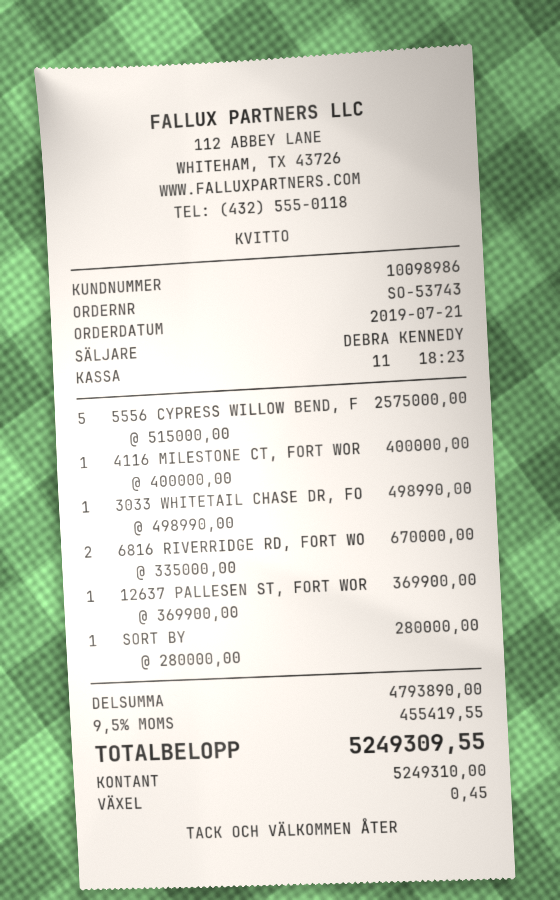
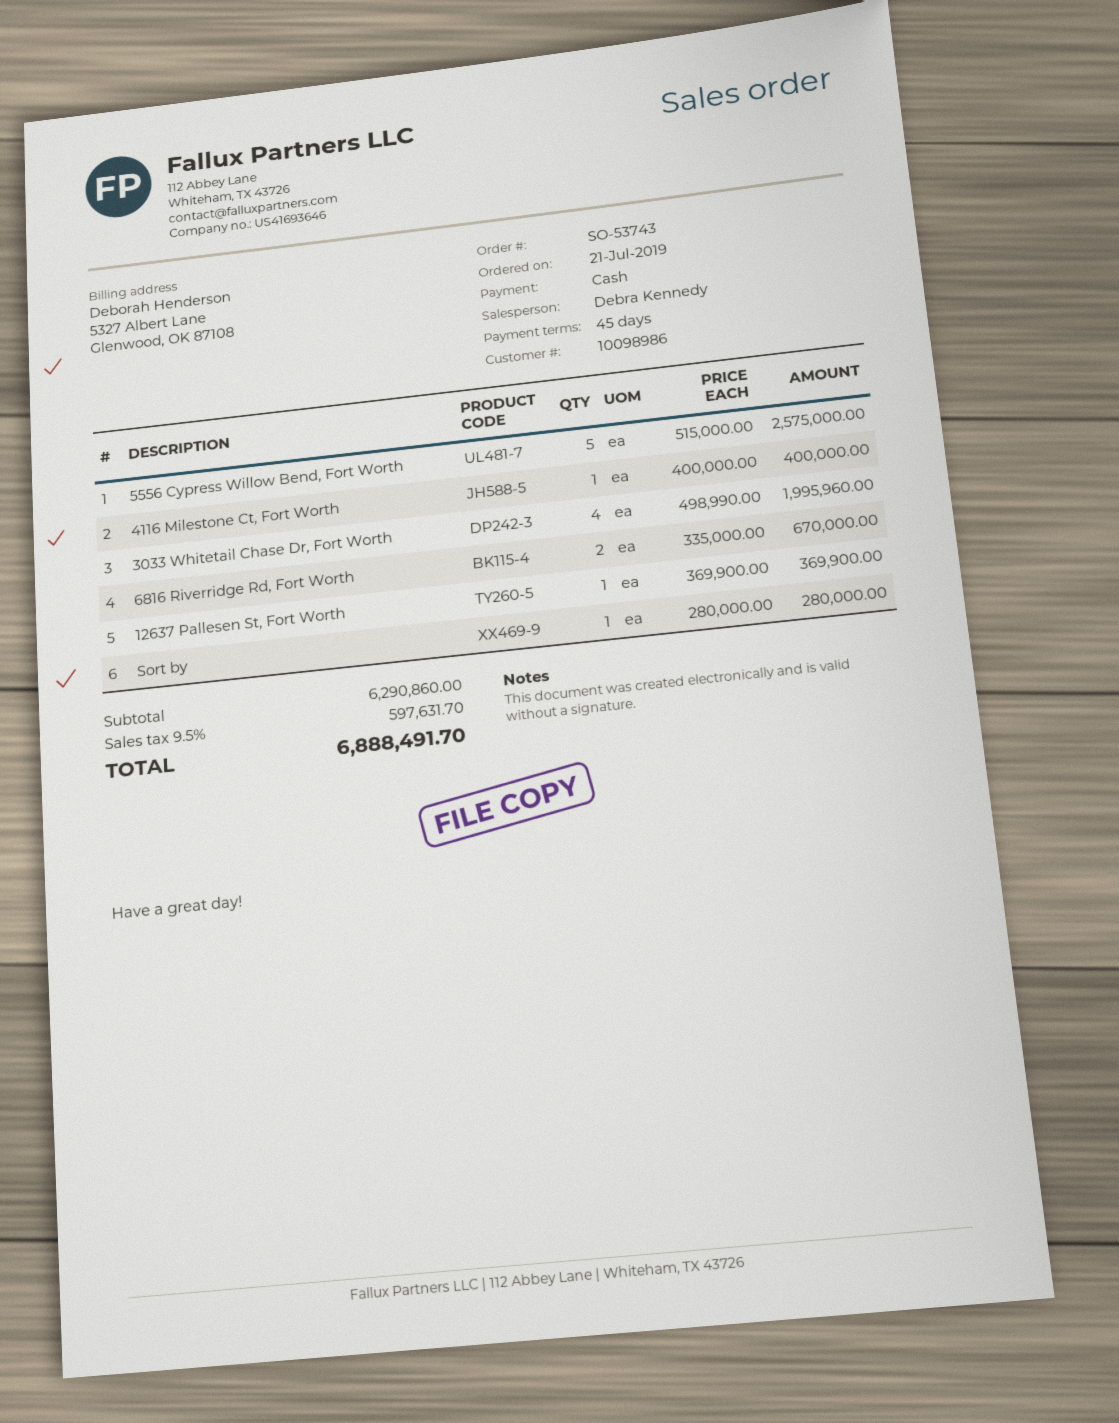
3033 WHITETAIL CHASE DR, FO: 1 x 498990.00 = 498990.00 -> 4 x 498990.00 = 1995960.00
subtotal: 4793890.00 -> 6290860.00
tax: 9.5% = 455419.55 -> 9.5% = 597631.70
total: 5249309.55 -> 6888491.70

